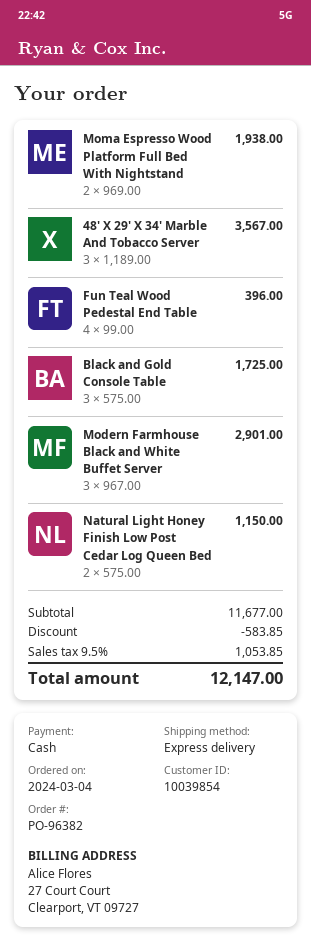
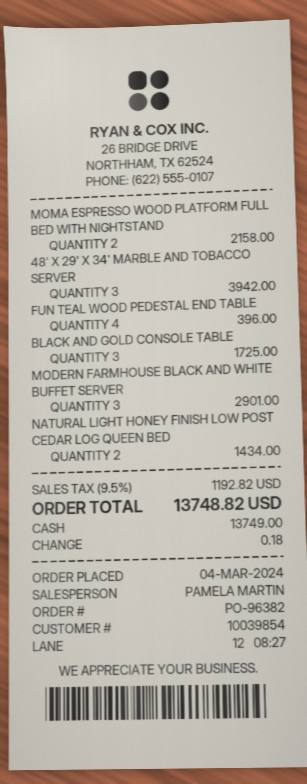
Moma Espresso Wood Platform Full Bed With Nightstand: 2 for 1938.00 -> 2 for 2158.00
48' X 29' X 34' Marble And Tobacco Server: 3 for 3567.00 -> 3 for 3942.00
Natural Light Honey Finish Low Post Cedar Log Queen Bed: 2 for 1150.00 -> 2 for 1434.00
discount: 583.85 -> none
tax: 9.5% = 1053.85 -> 9.5% = 1192.82
total: 12147.00 -> 13748.82

